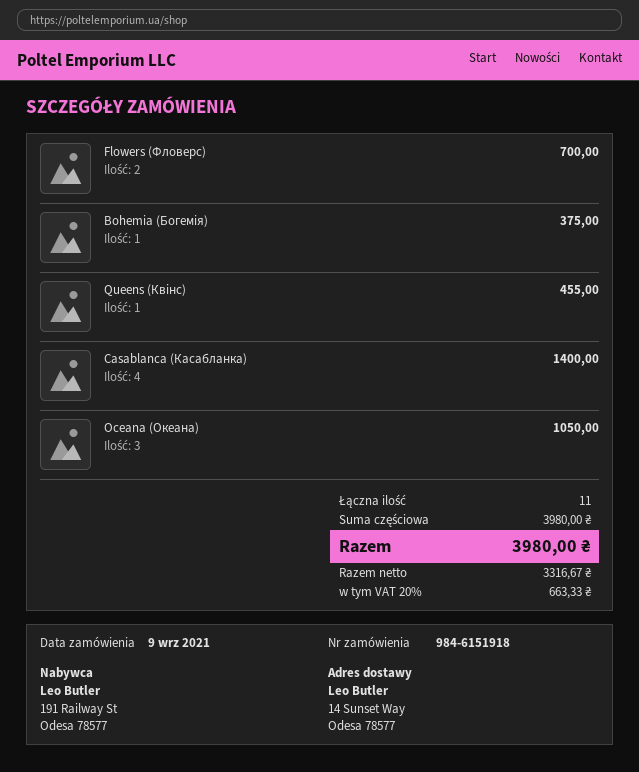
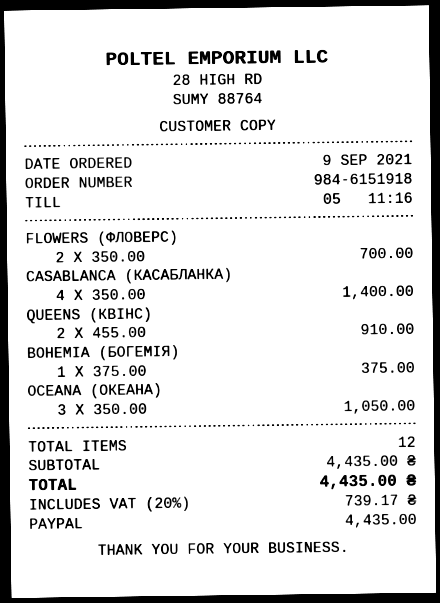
Queens (Квінс): 1 for 455.00 -> 2 for 910.00
total quantity: 11 -> 12
subtotal: 3980.00 -> 4435.00
tax: 20% = 663.33 -> 20% = 739.17
total: 3980.00 -> 4435.00

